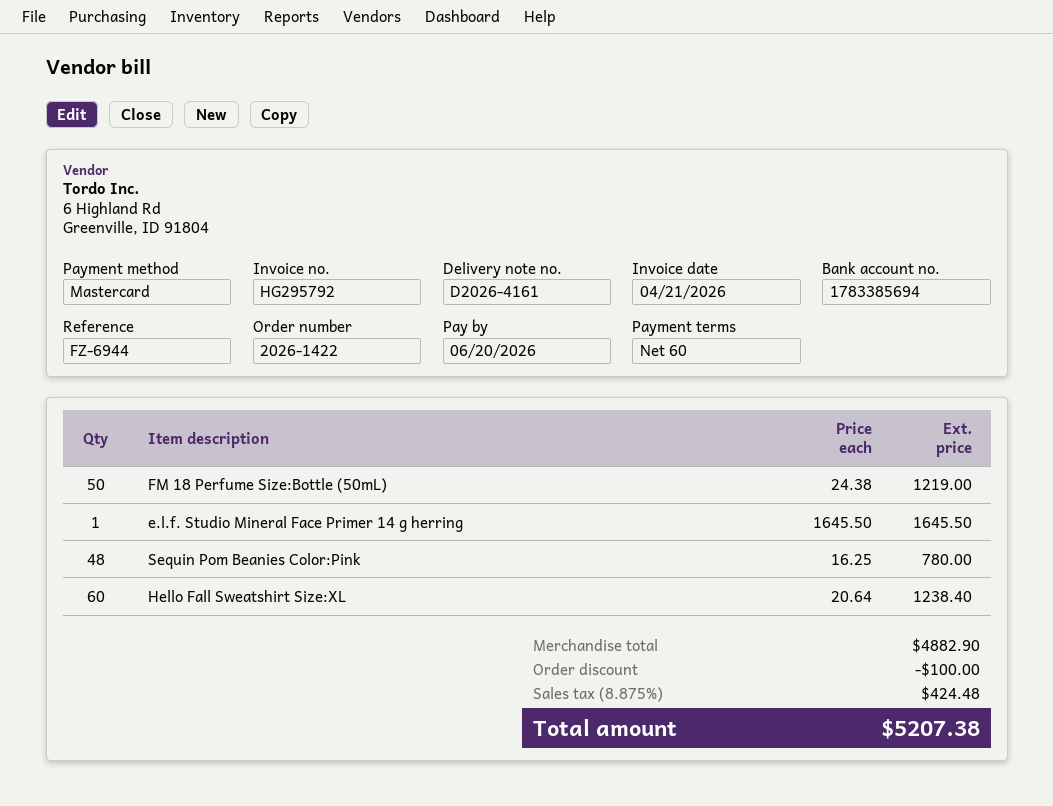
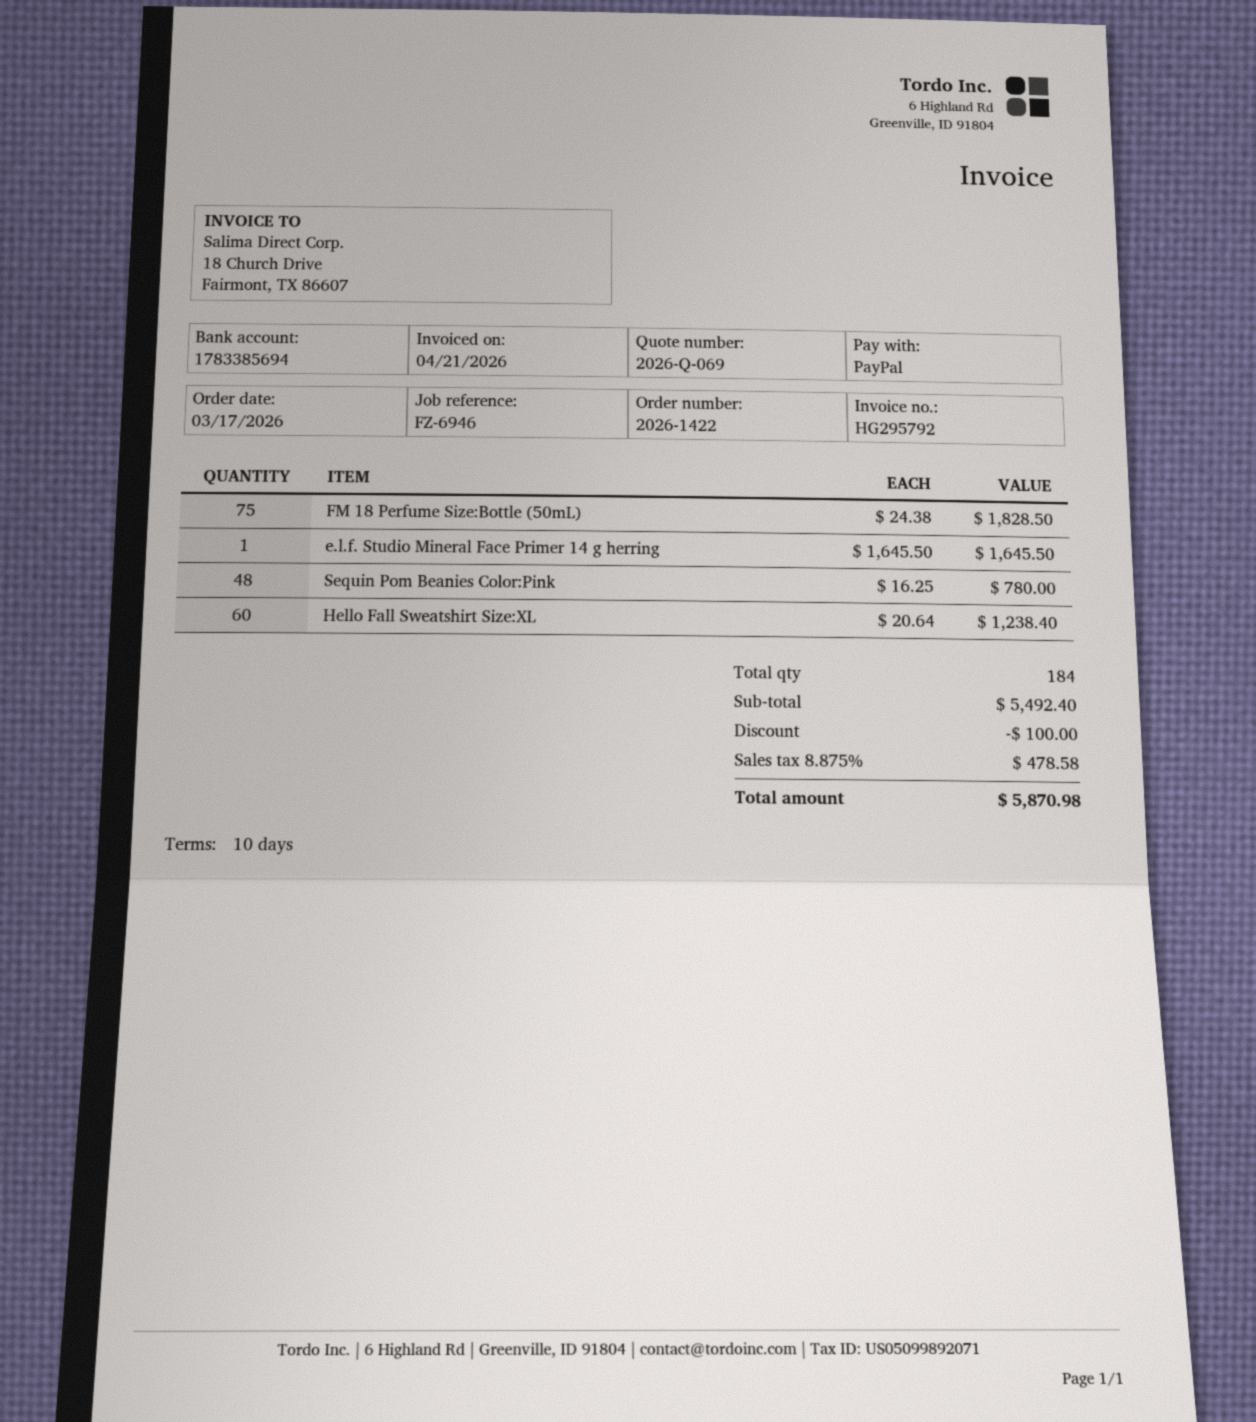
payment terms: 60 days -> 10 days
reference: FZ-6944 -> FZ-6946
payment method: Mastercard -> PayPal
FM 18 Perfume Size:Bottle (50mL): 50 x 24.38 = 1219.00 -> 75 x 24.38 = 1828.50
subtotal: 4882.90 -> 5492.40
tax: 8.875% = 424.48 -> 8.875% = 478.58
total: 5207.38 -> 5870.98

